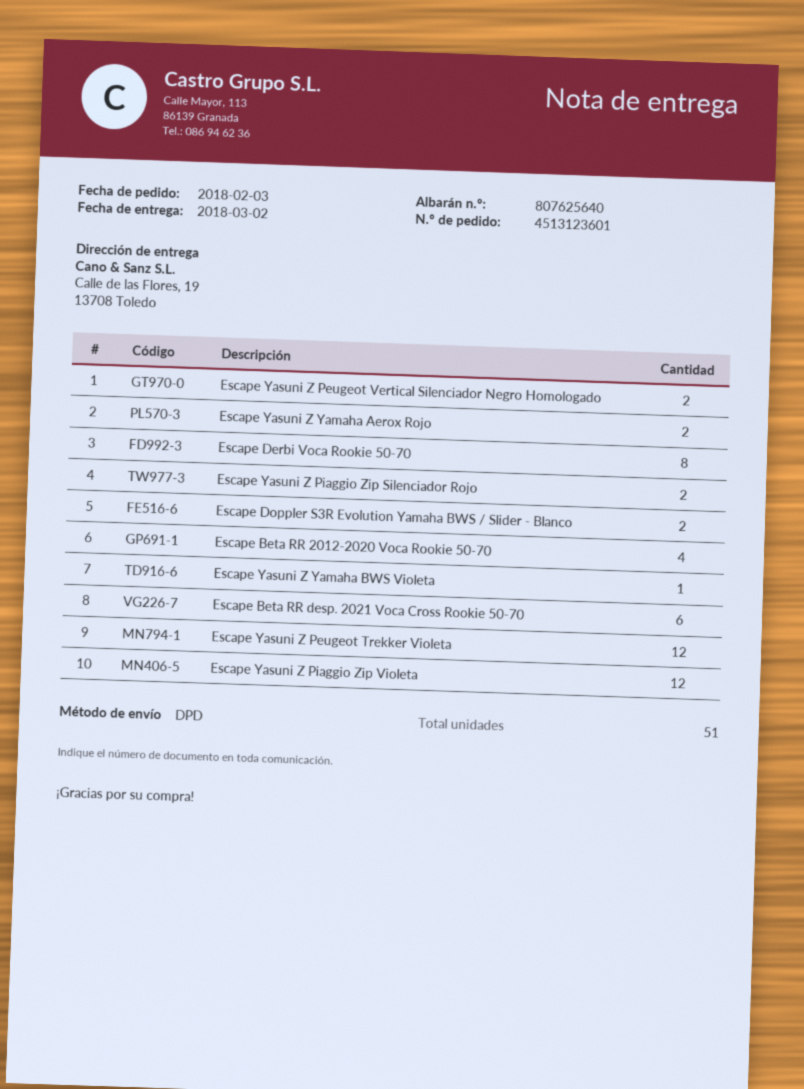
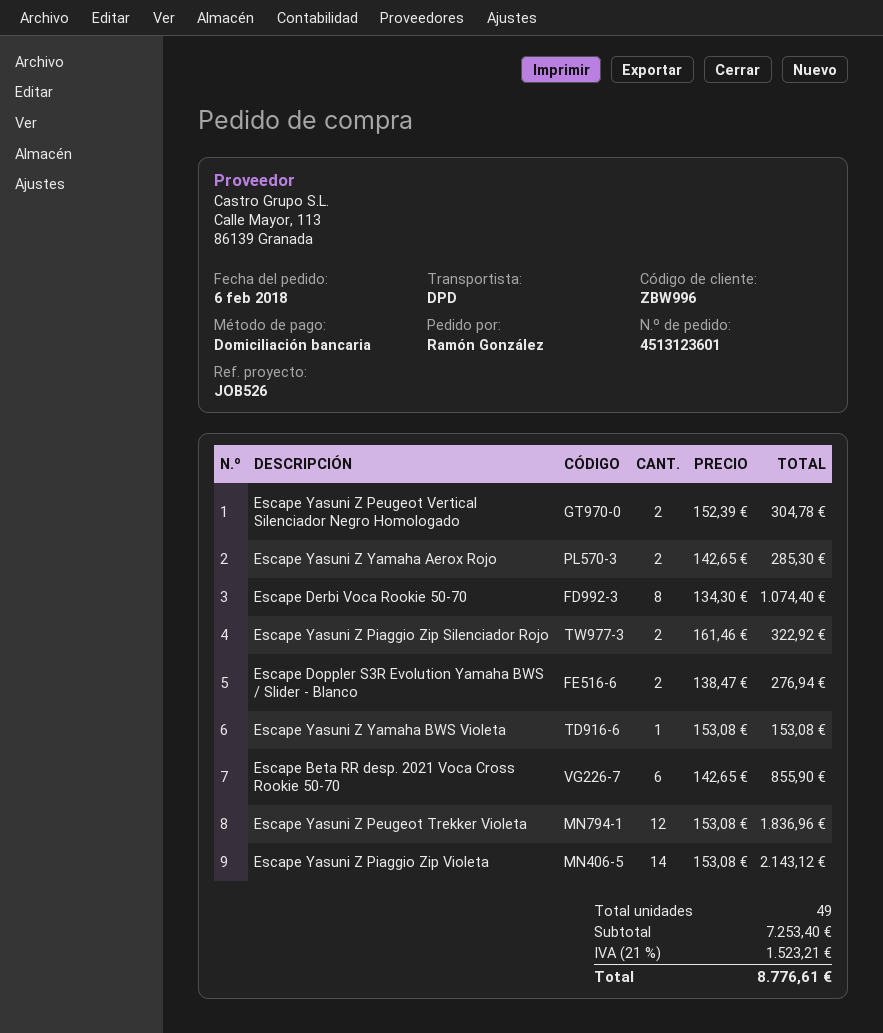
order date: 2018-02-03 -> 2018-02-06
Escape Beta RR 2012-2020 Voca Rookie 50-70: 4 -> none
Escape Yasuni Z Piaggio Zip Violeta: 12 -> 14
total quantity: 51 -> 49

